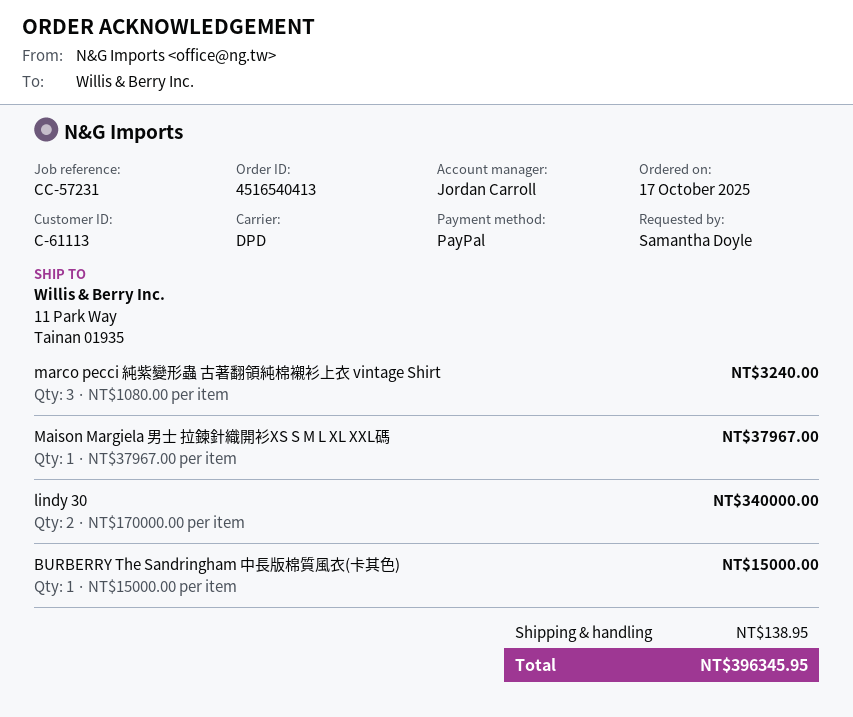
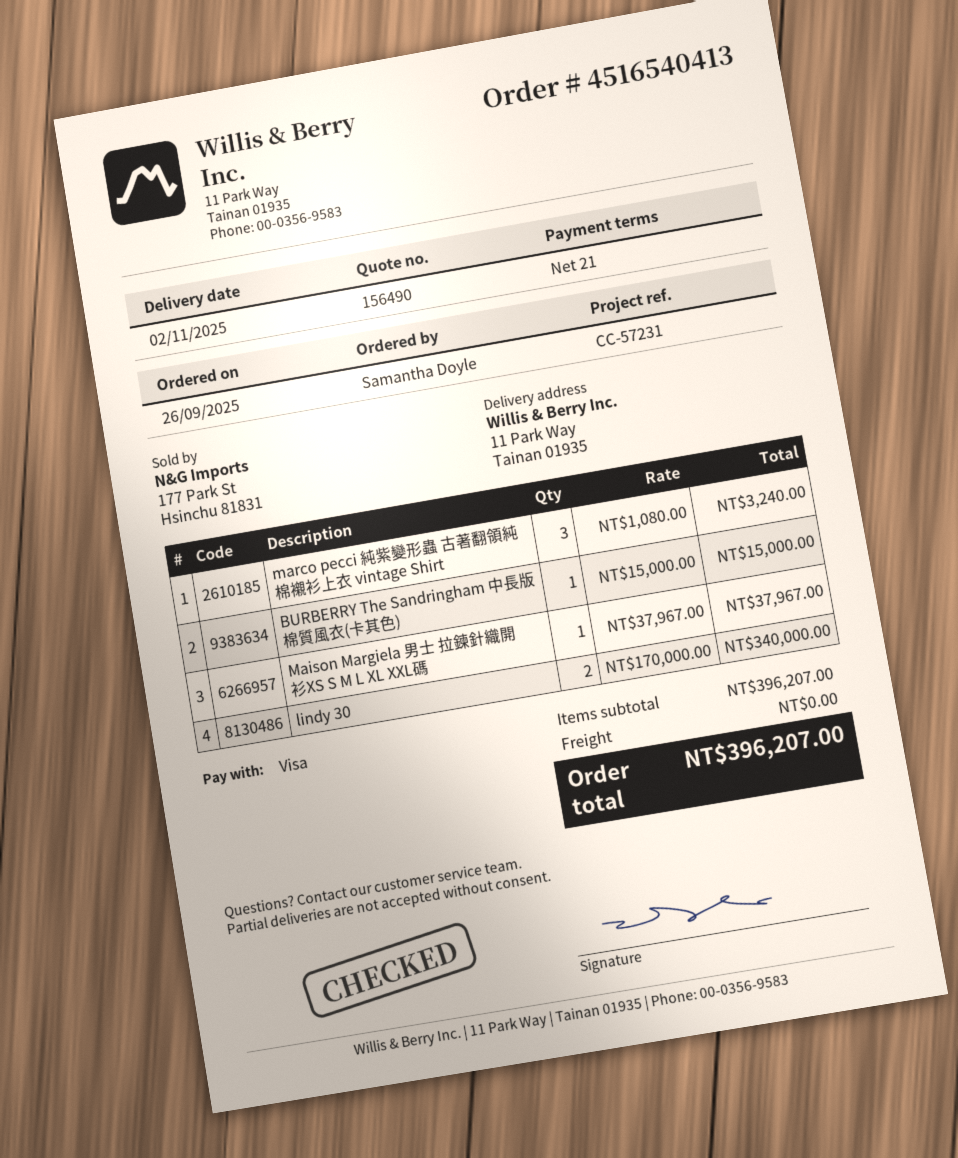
order date: 2025-10-17 -> 2025-09-26
payment method: PayPal -> Visa
shipping: 138.95 -> 0.00
total: 396345.95 -> 396207.00

